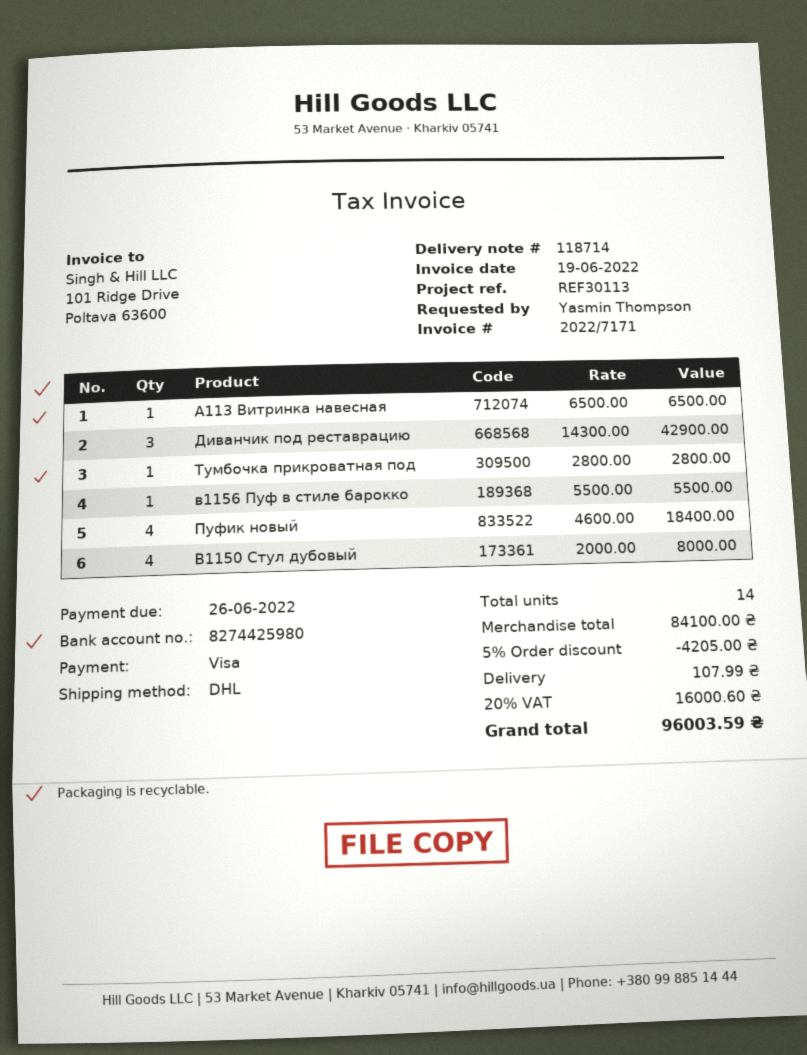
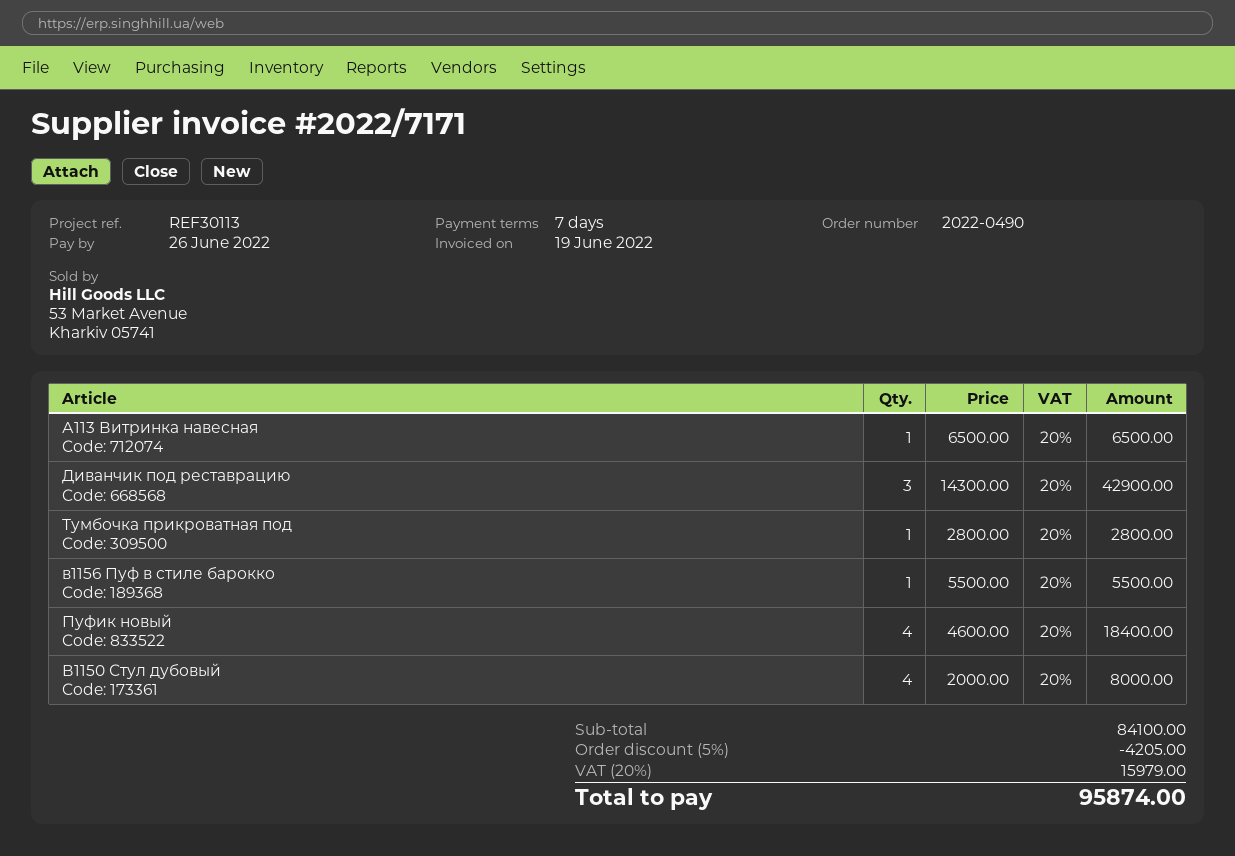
shipping: 107.99 -> none
tax: 20% = 16000.60 -> 20% = 15979.00
total: 96003.59 -> 95874.00

